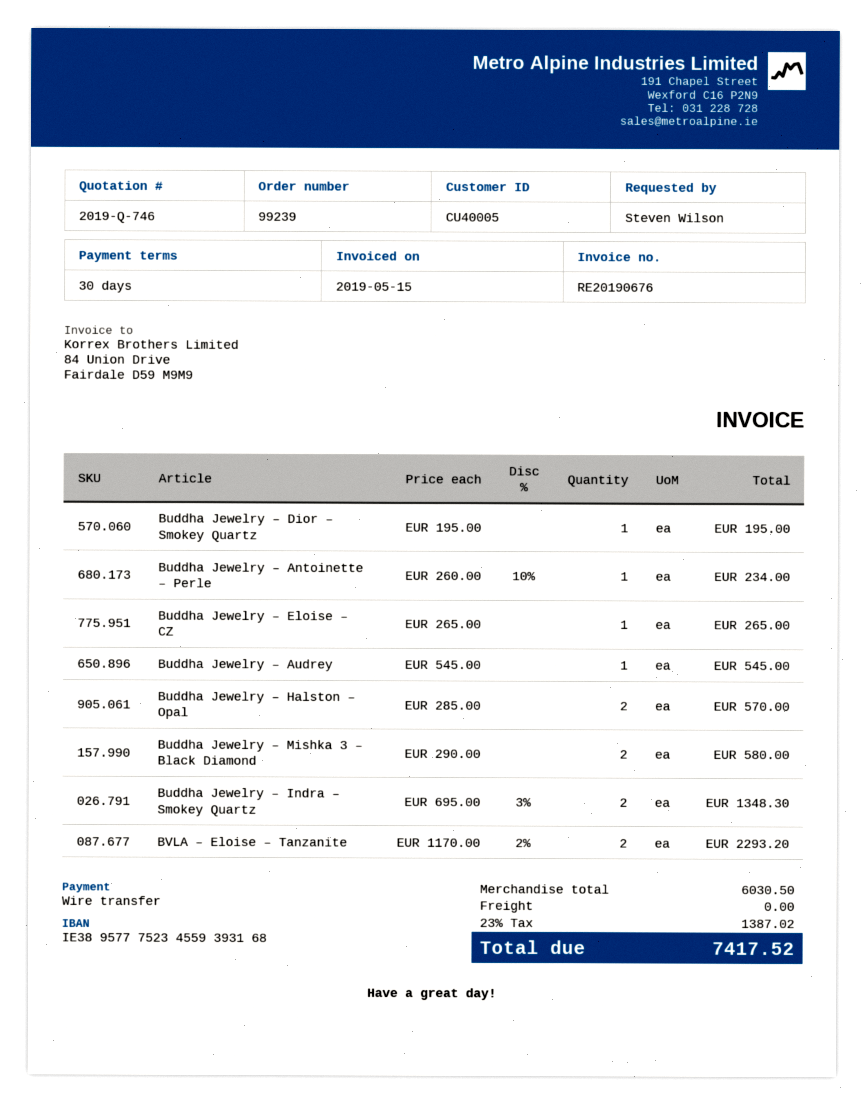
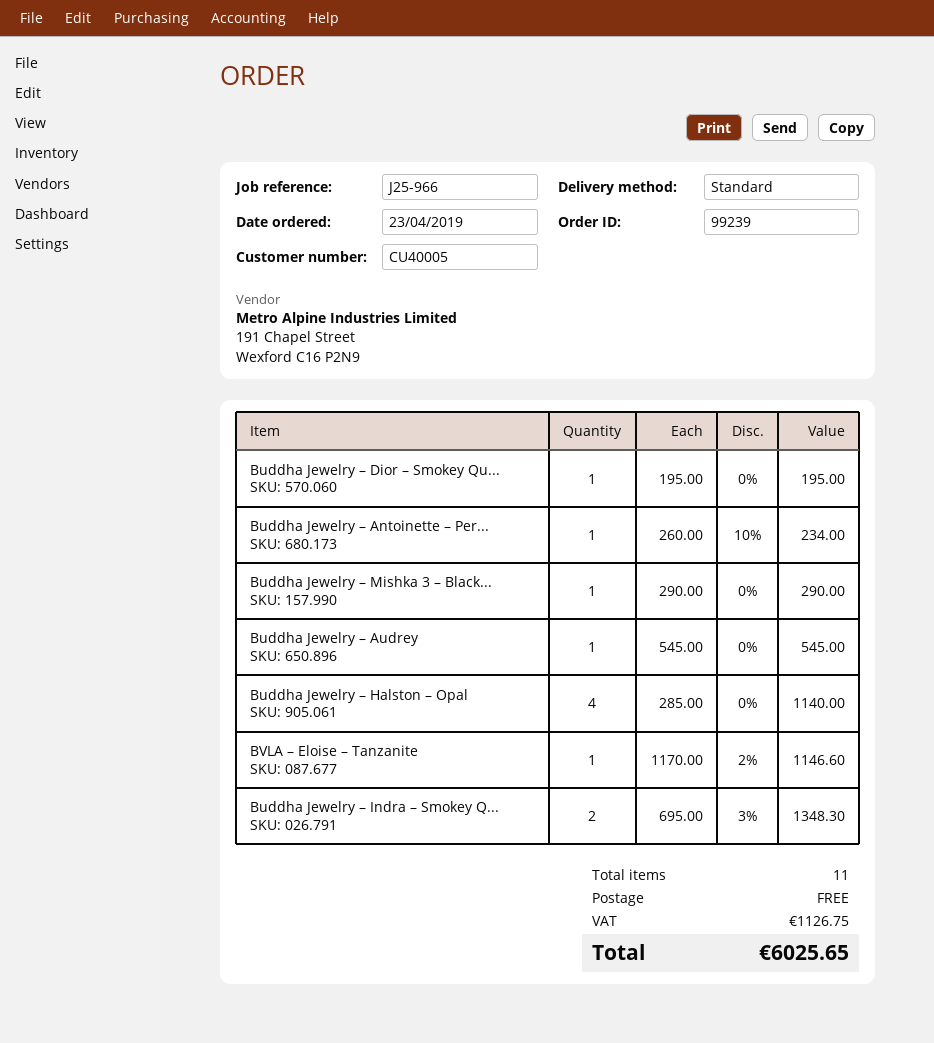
Buddha Jewelry – Eloise – CZ: 1 x 265.00 = 265.00 -> none
Buddha Jewelry – Halston – Opal: 2 x 285.00 = 570.00 -> 4 x 285.00 = 1140.00
Buddha Jewelry – Mishka 3 – Black Diamond: 2 x 290.00 = 580.00 -> 1 x 290.00 = 290.00
BVLA – Eloise – Tanzanite: 2 x 1170.00 - 2% = 2293.20 -> 1 x 1170.00 - 2% = 1146.60
tax: 1387.02 -> 1126.75
total: 7417.52 -> 6025.65

